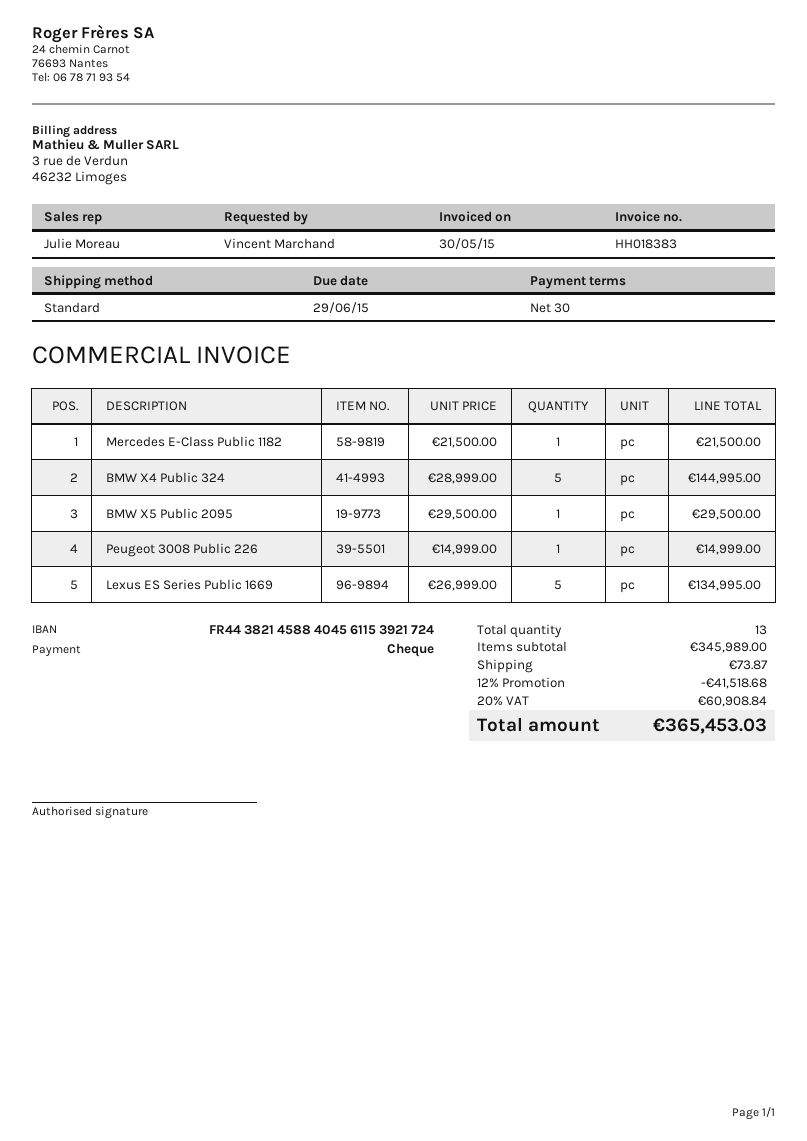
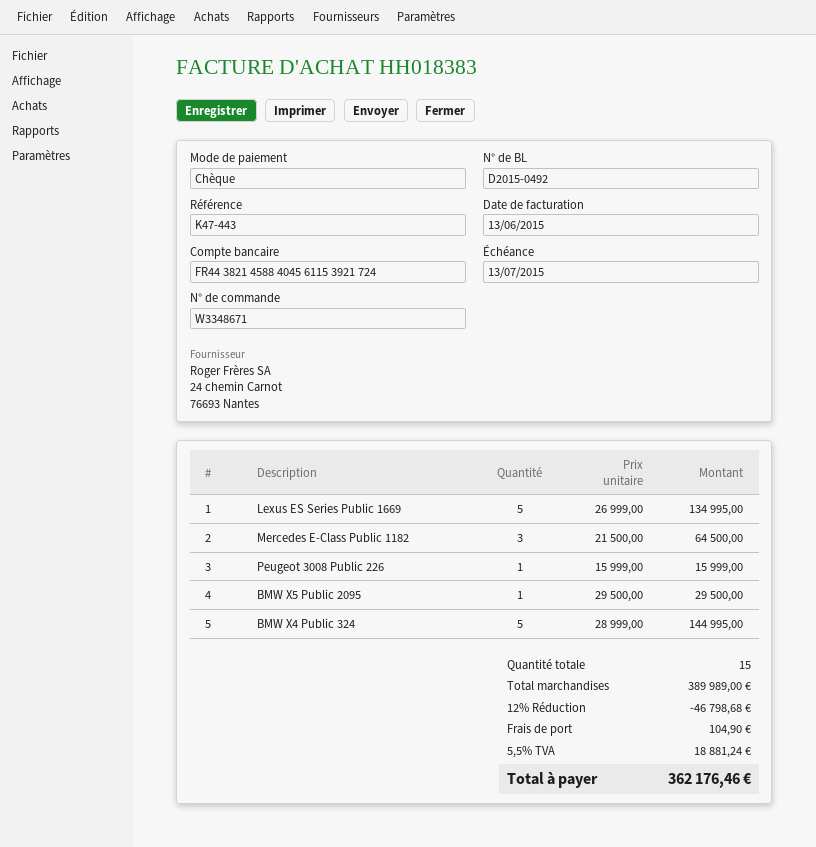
invoice date: 2015-05-30 -> 2015-06-13
due date: 2015-06-29 -> 2015-07-13
Mercedes E-Class Public 1182: 1 x 21500.00 = 21500.00 -> 3 x 21500.00 = 64500.00
Peugeot 3008 Public 226: 1 x 14999.00 = 14999.00 -> 1 x 15999.00 = 15999.00
total quantity: 13 -> 15
subtotal: 345989.00 -> 389989.00
discount: 12% = 41518.68 -> 12% = 46798.68
shipping: 73.87 -> 104.90
tax: 20% = 60908.84 -> 5.5% = 18881.24
total: 365453.03 -> 362176.46

